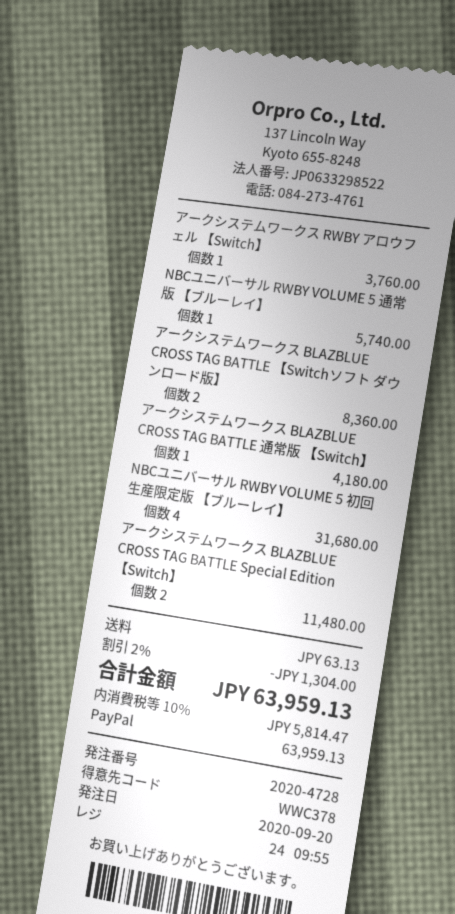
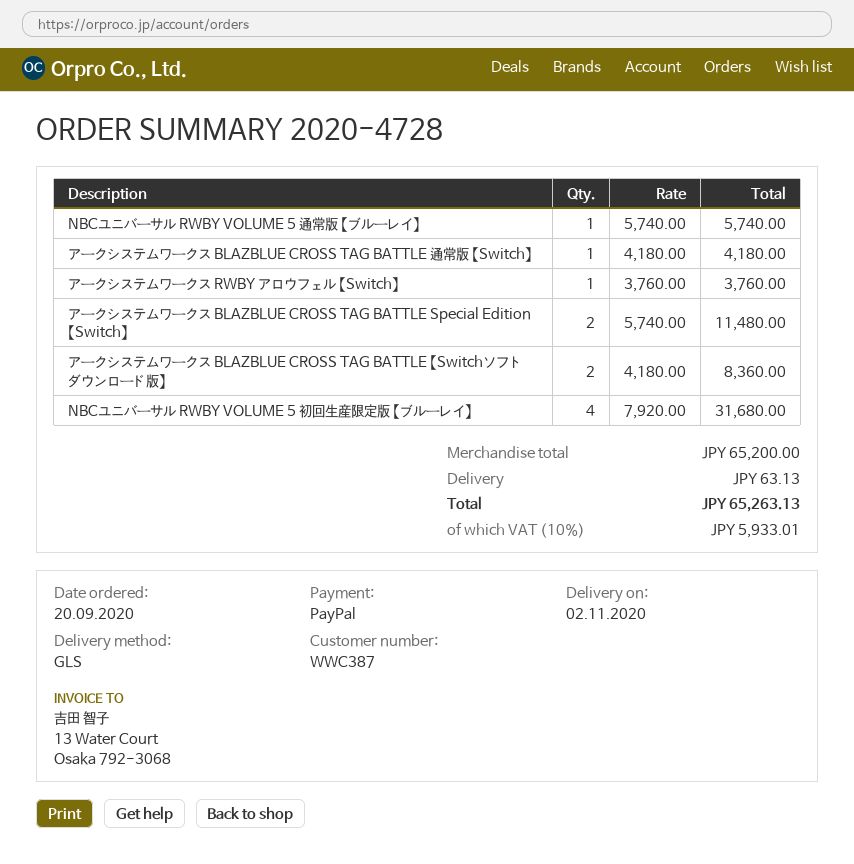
customer number: WWC378 -> WWC387
discount: 2% = 1304.00 -> none
tax: 10% = 5814.47 -> 10% = 5933.01
total: 63959.13 -> 65263.13

